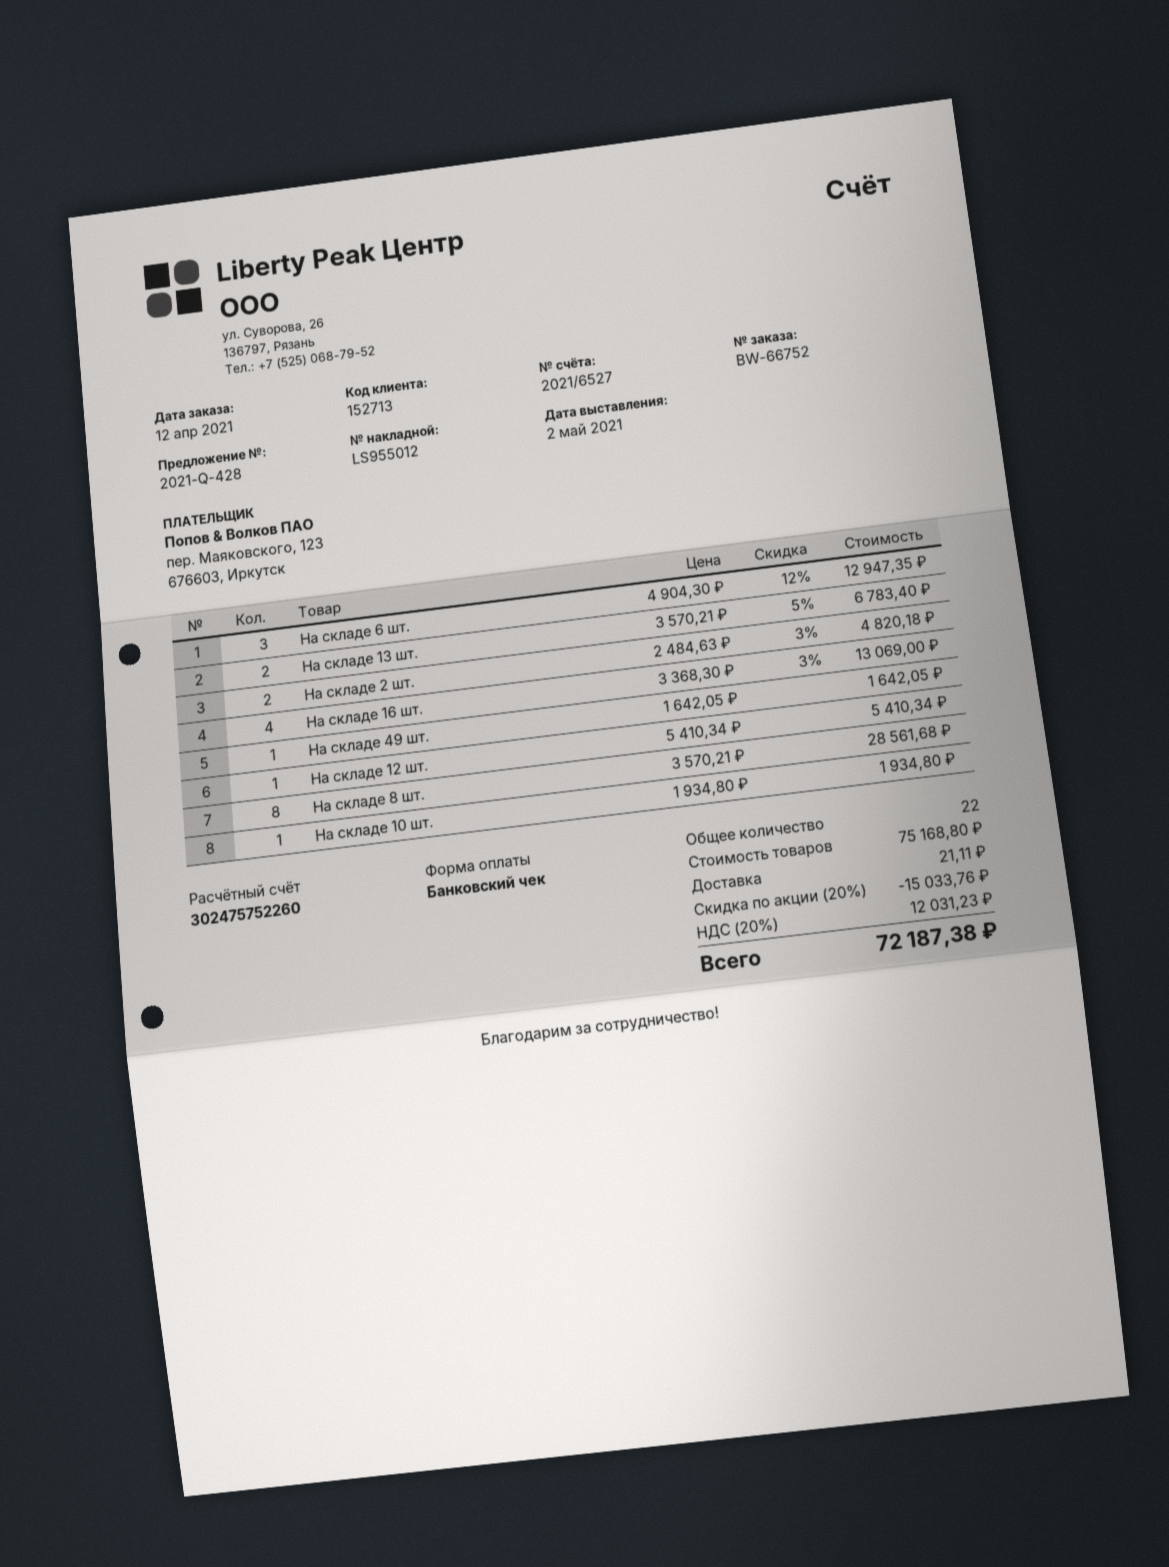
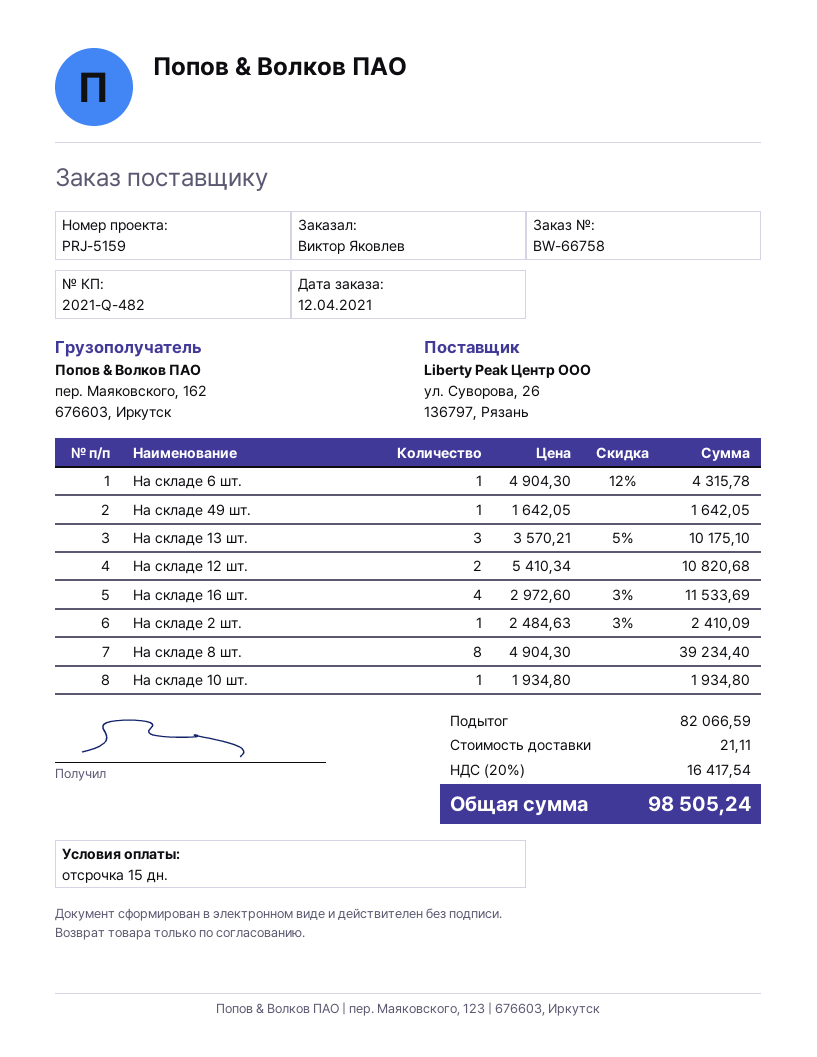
quote number: 2021-Q-428 -> 2021-Q-482
order number: BW-66752 -> BW-66758
На складе 6 шт.: 3 x 4904.30 - 12% = 12947.35 -> 1 x 4904.30 - 12% = 4315.78
На складе 13 шт.: 2 x 3570.21 - 5% = 6783.40 -> 3 x 3570.21 - 5% = 10175.10
На складе 2 шт.: 2 x 2484.63 - 3% = 4820.18 -> 1 x 2484.63 - 3% = 2410.09
На складе 16 шт.: 4 x 3368.30 - 3% = 13069.00 -> 4 x 2972.60 - 3% = 11533.69
На складе 12 шт.: 1 x 5410.34 = 5410.34 -> 2 x 5410.34 = 10820.68
На складе 8 шт.: 8 x 3570.21 = 28561.68 -> 8 x 4904.30 = 39234.40
subtotal: 75168.80 -> 82066.59
discount: 20% = 15033.76 -> none
tax: 20% = 12031.23 -> 20% = 16417.54
total: 72187.38 -> 98505.24

